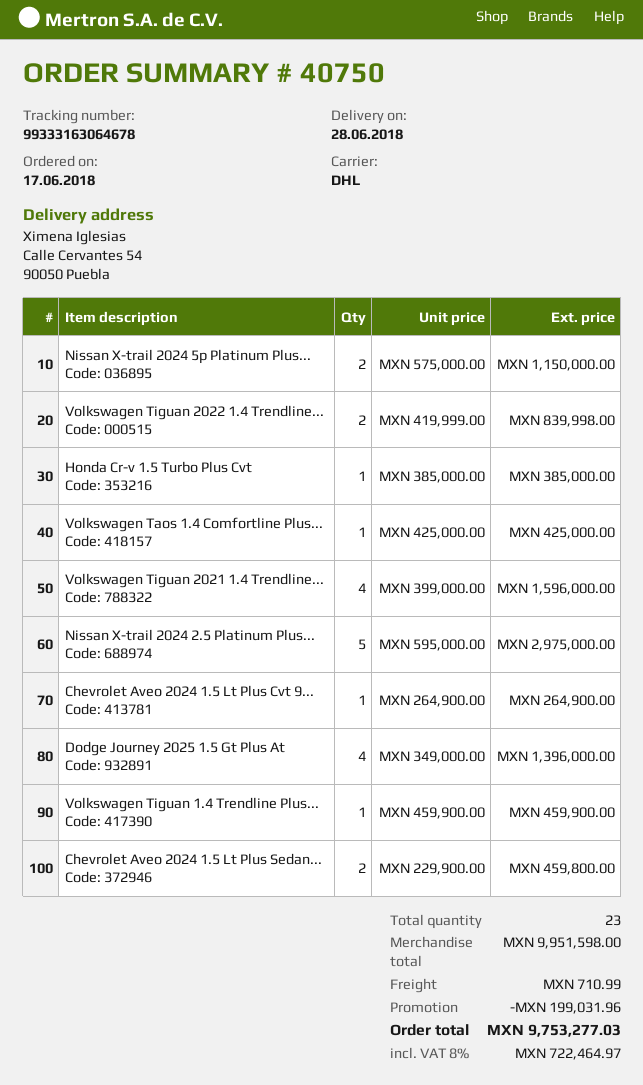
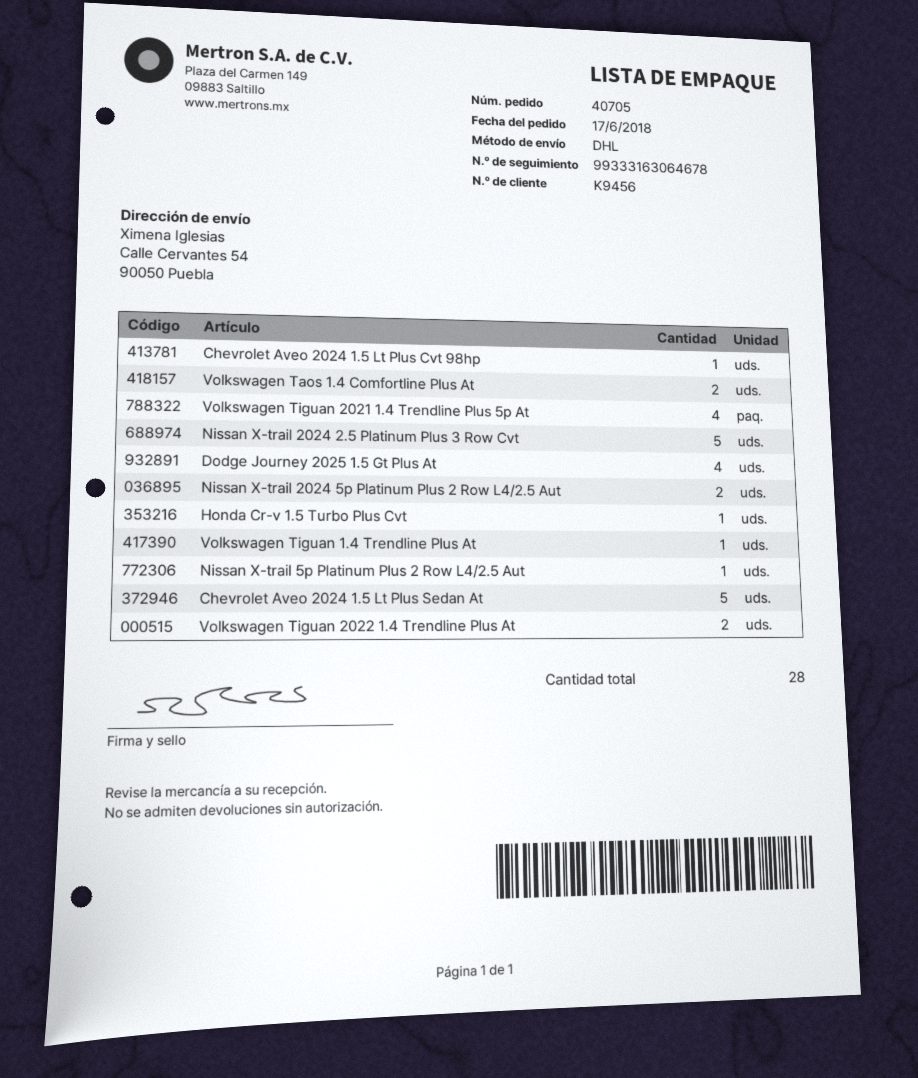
order number: 40750 -> 40705
Volkswagen Taos 1.4 Comfortline Plus...: 1 -> 2
Chevrolet Aveo 2024 1.5 Lt Plus Sedan...: 2 -> 5
Nissan X-trail 5p Platinum Plus 2 Row L4/2.5 Aut: none -> 1
total quantity: 23 -> 28

